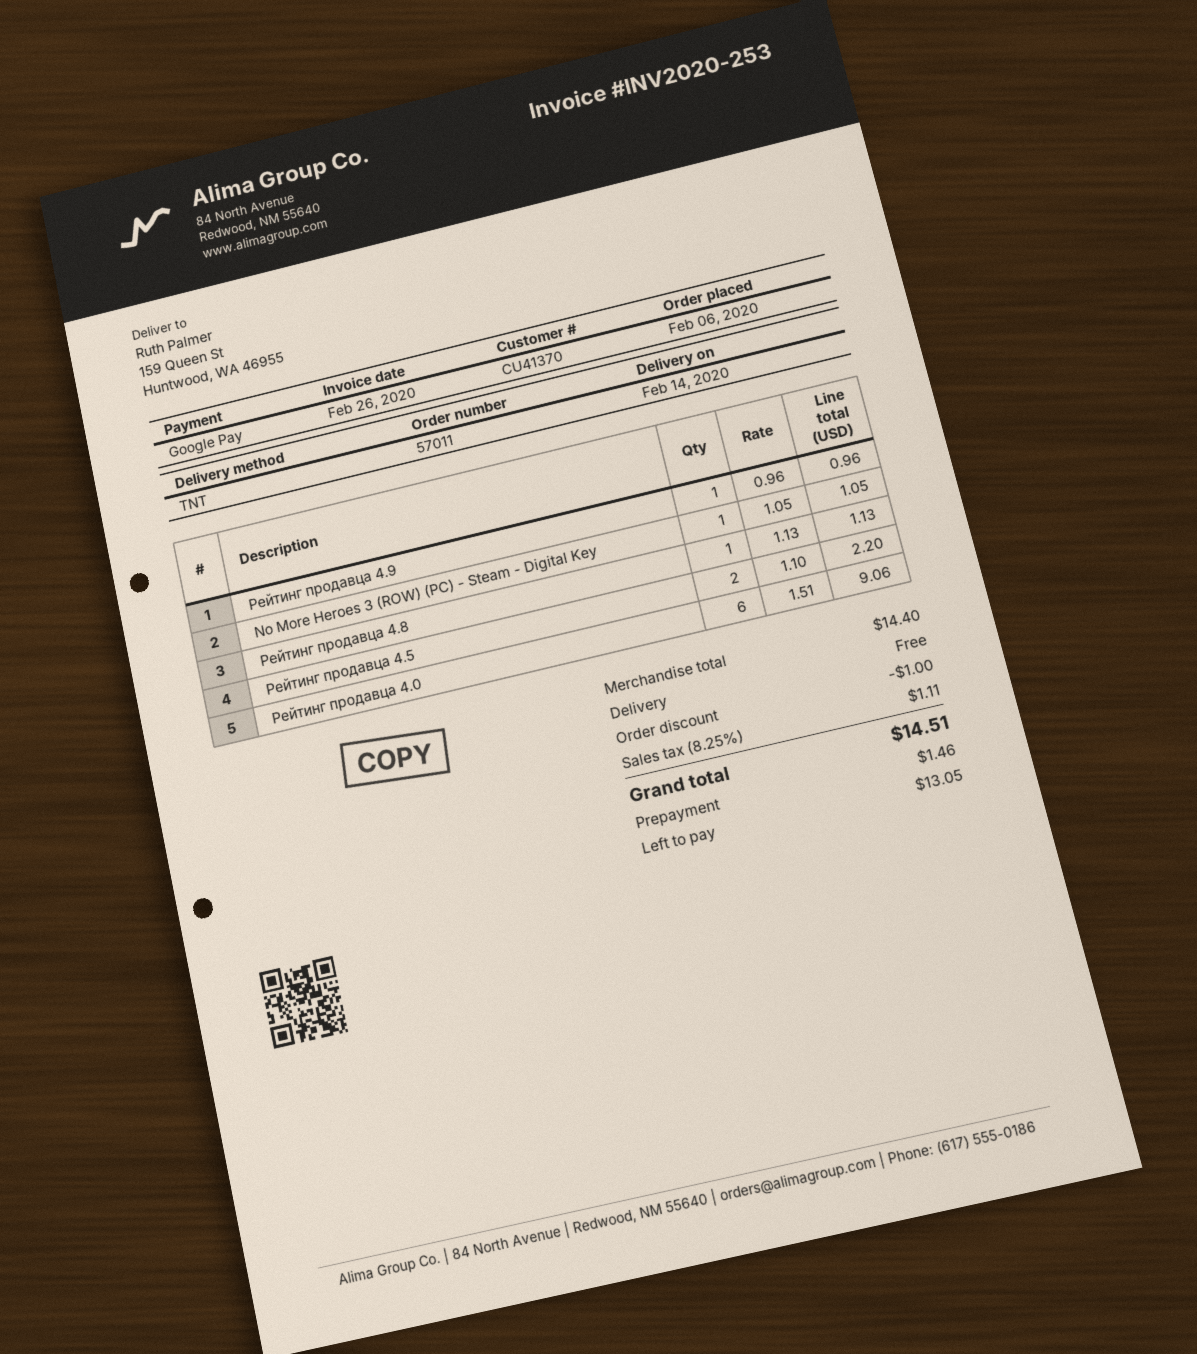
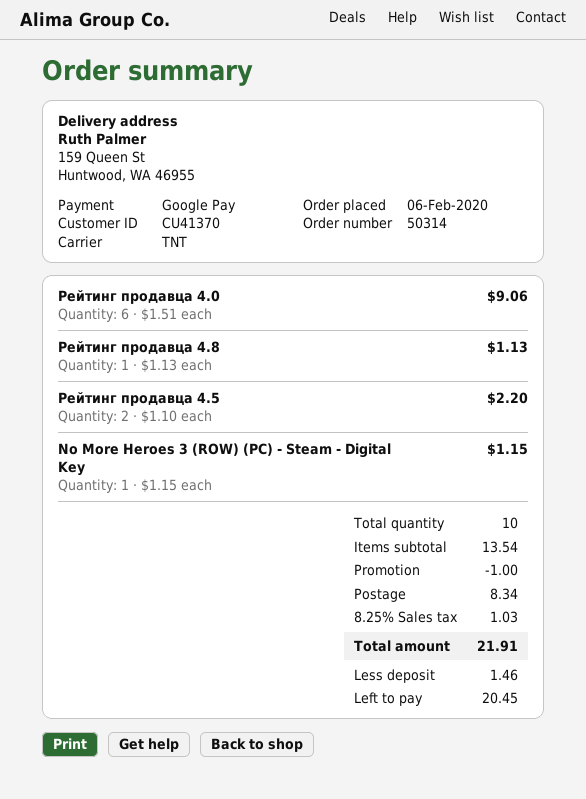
order number: 57011 -> 50314
Рейтинг продавца 4.9: 1 x 0.96 = 0.96 -> none
No More Heroes 3 (ROW) (PC) - Steam - Digital Key: 1 x 1.05 = 1.05 -> 1 x 1.15 = 1.15
subtotal: 14.40 -> 13.54
shipping: 0.00 -> 8.34
tax: 8.25% = 1.11 -> 8.25% = 1.03
total: 14.51 -> 21.91
balance: 13.05 -> 20.45

